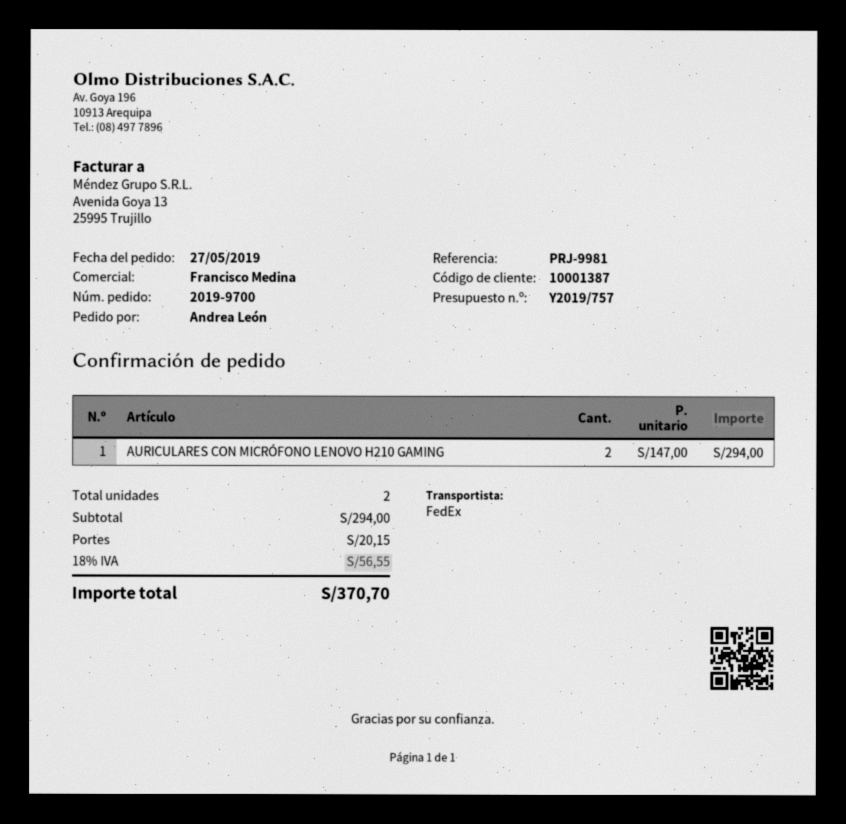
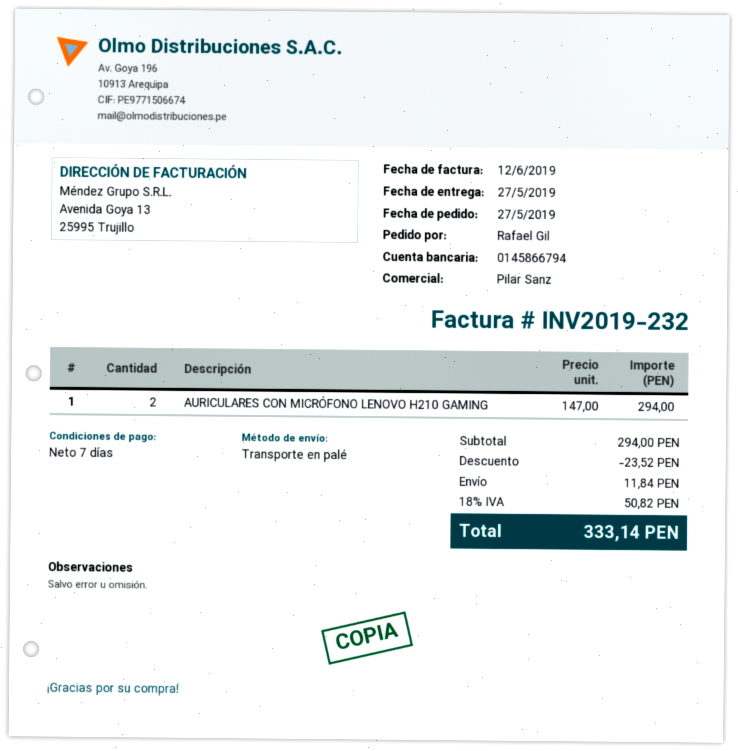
ordered by: Andrea León -> Rafael Gil
sales rep: Francisco Medina -> Pilar Sanz
shipping method: FedEx -> pallet freight
discount: none -> 23.52
shipping: 20.15 -> 11.84
tax: 18% = 56.55 -> 18% = 50.82
total: 370.70 -> 333.14

